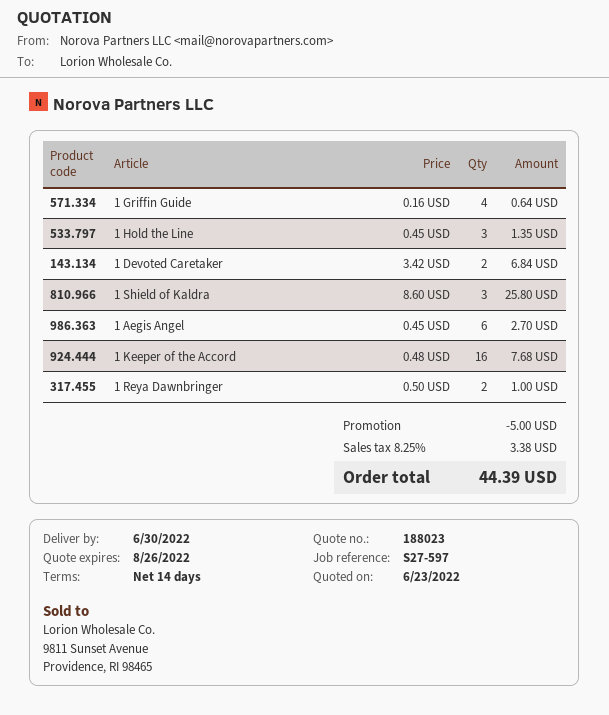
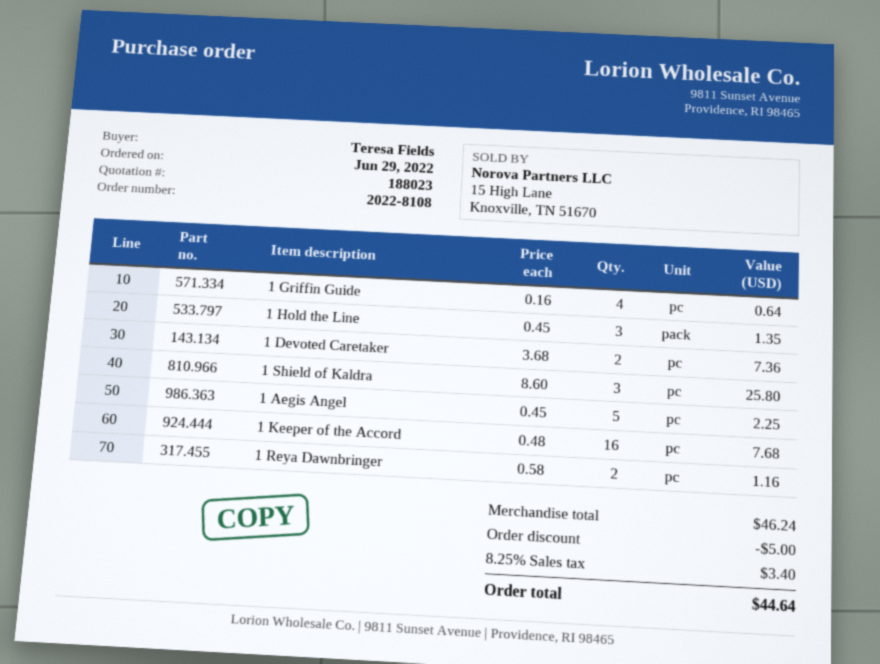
1 Devoted Caretaker: 2 x 3.42 = 6.84 -> 2 x 3.68 = 7.36
1 Aegis Angel: 6 x 0.45 = 2.70 -> 5 x 0.45 = 2.25
1 Reya Dawnbringer: 2 x 0.50 = 1.00 -> 2 x 0.58 = 1.16
tax: 8.25% = 3.38 -> 8.25% = 3.40
total: 44.39 -> 44.64

